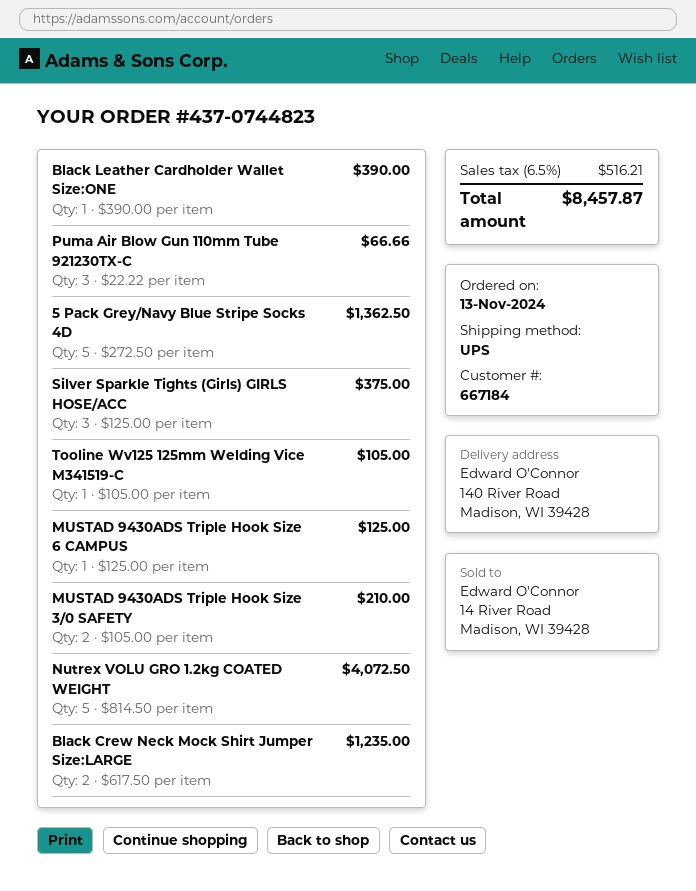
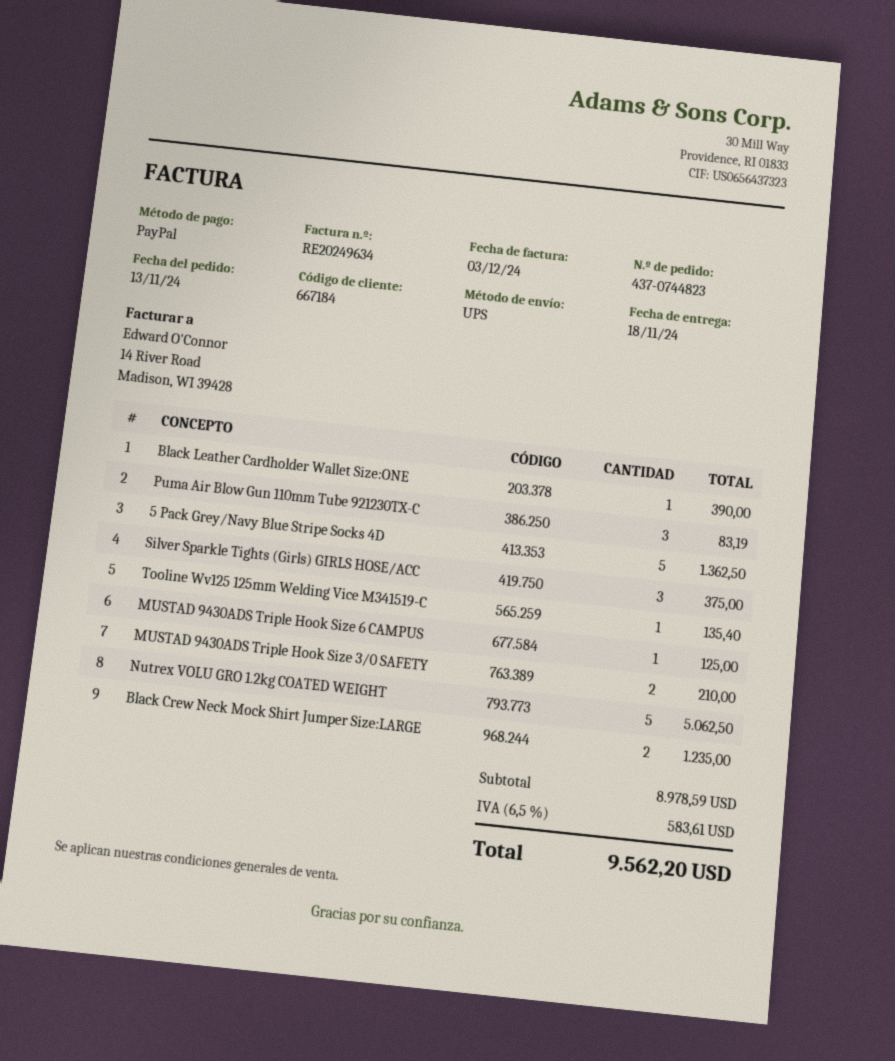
Puma Air Blow Gun 110mm Tube 921230TX-C: 3 for 66.66 -> 3 for 83.19
Tooline Wv125 125mm Welding Vice M341519-C: 1 for 105.00 -> 1 for 135.40
Nutrex VOLU GRO 1.2kg COATED WEIGHT: 5 for 4072.50 -> 5 for 5062.50
tax: 6.5% = 516.21 -> 6.5% = 583.61
total: 8457.87 -> 9562.20

